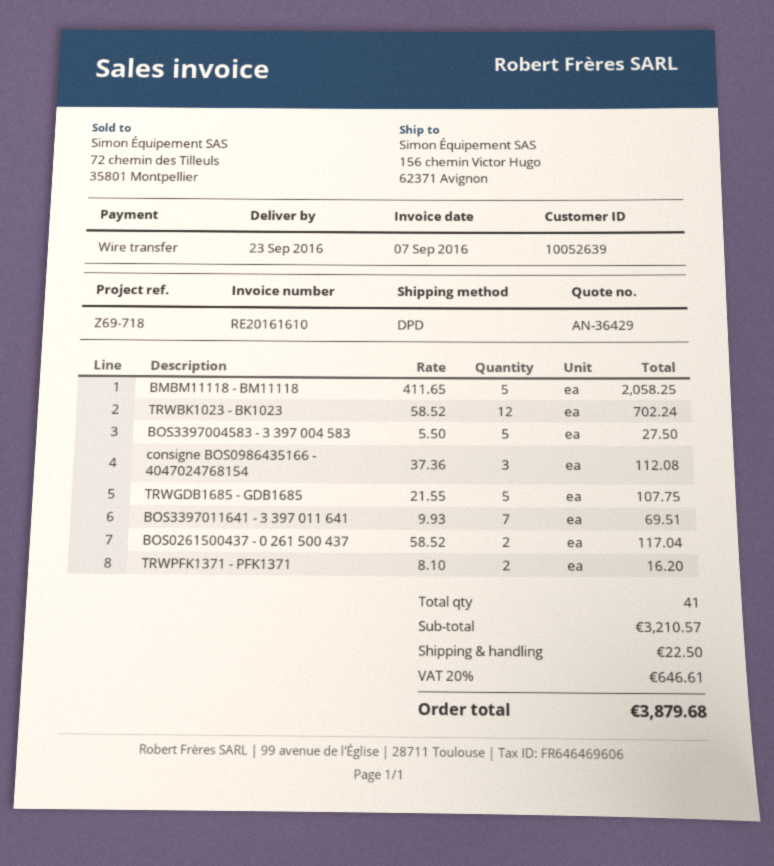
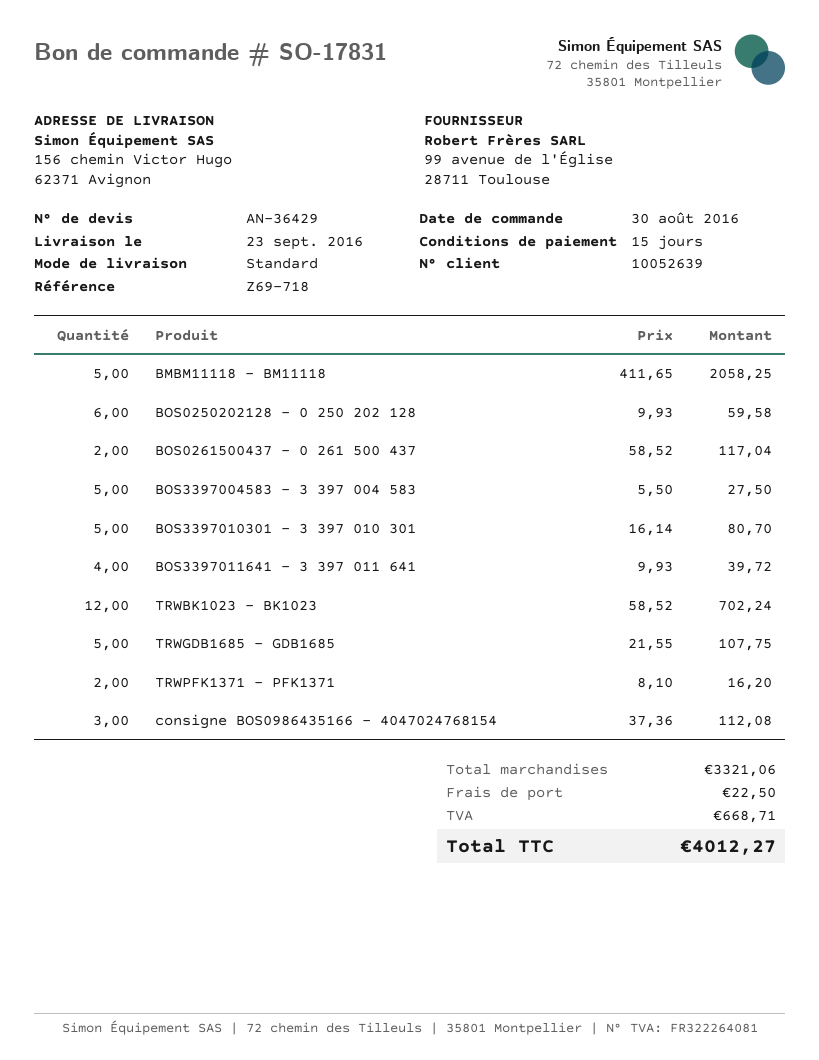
shipping method: DPD -> standard
BOS3397011641 - 3 397 011 641: 7 x 9.93 = 69.51 -> 4 x 9.93 = 39.72
BOS0250202128 - 0 250 202 128: none -> 6 x 9.93 = 59.58
BOS3397010301 - 3 397 010 301: none -> 5 x 16.14 = 80.70
subtotal: 3210.57 -> 3321.06
tax: 646.61 -> 668.71
total: 3879.68 -> 4012.27

